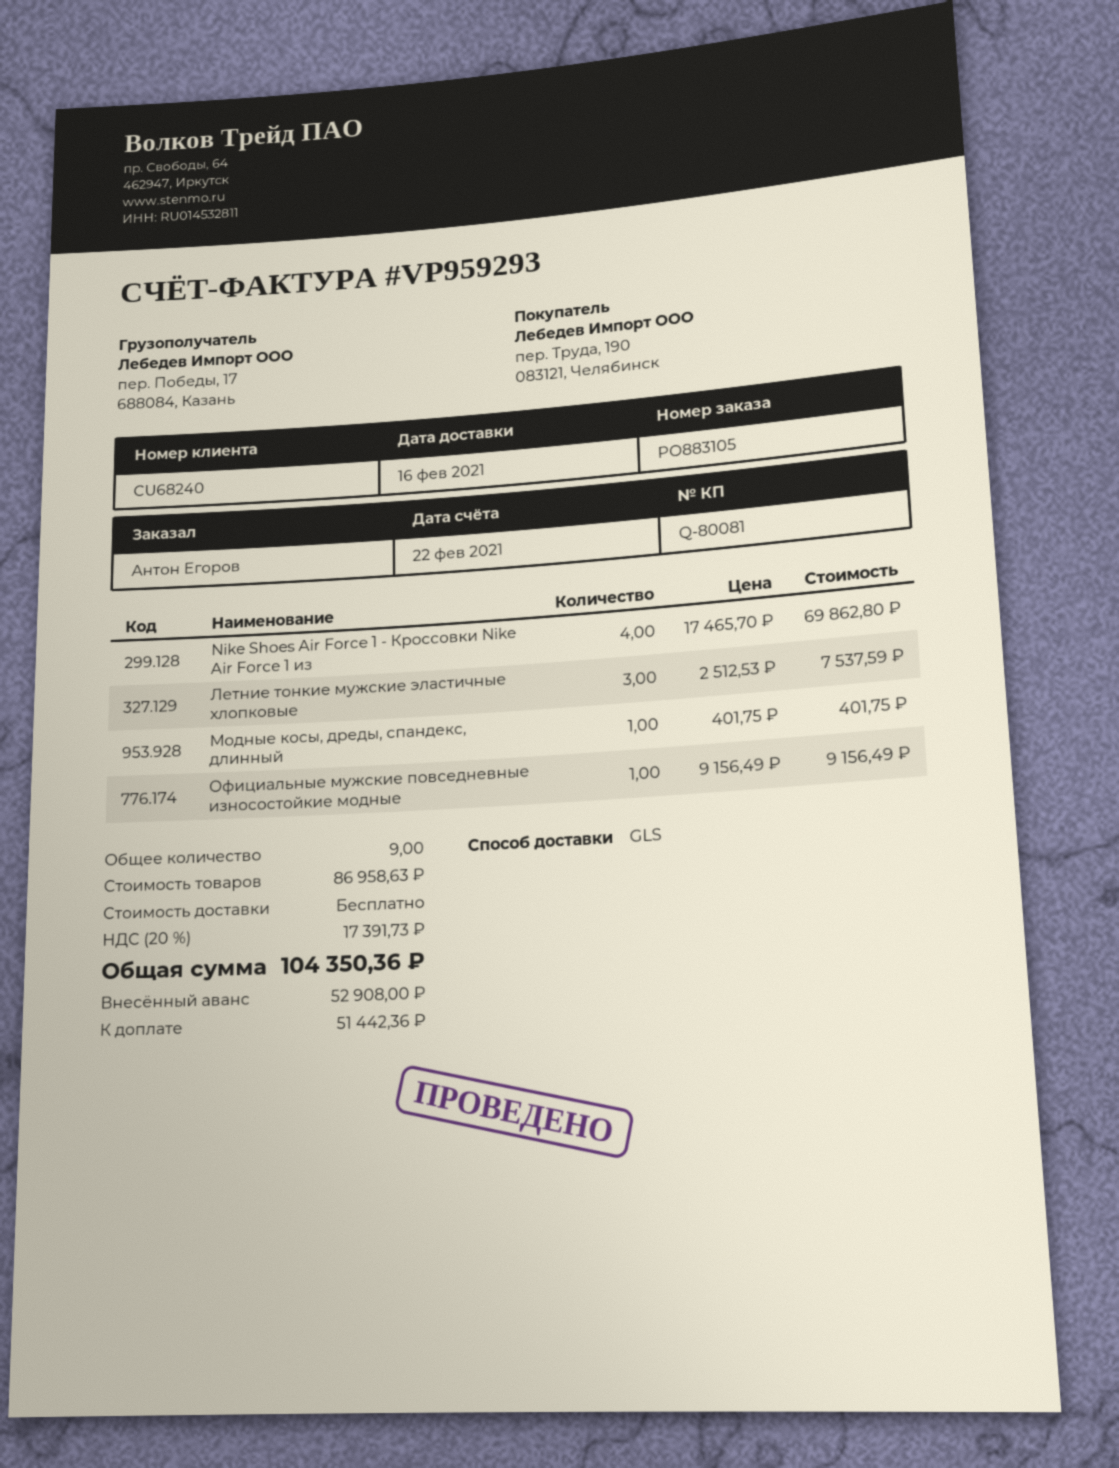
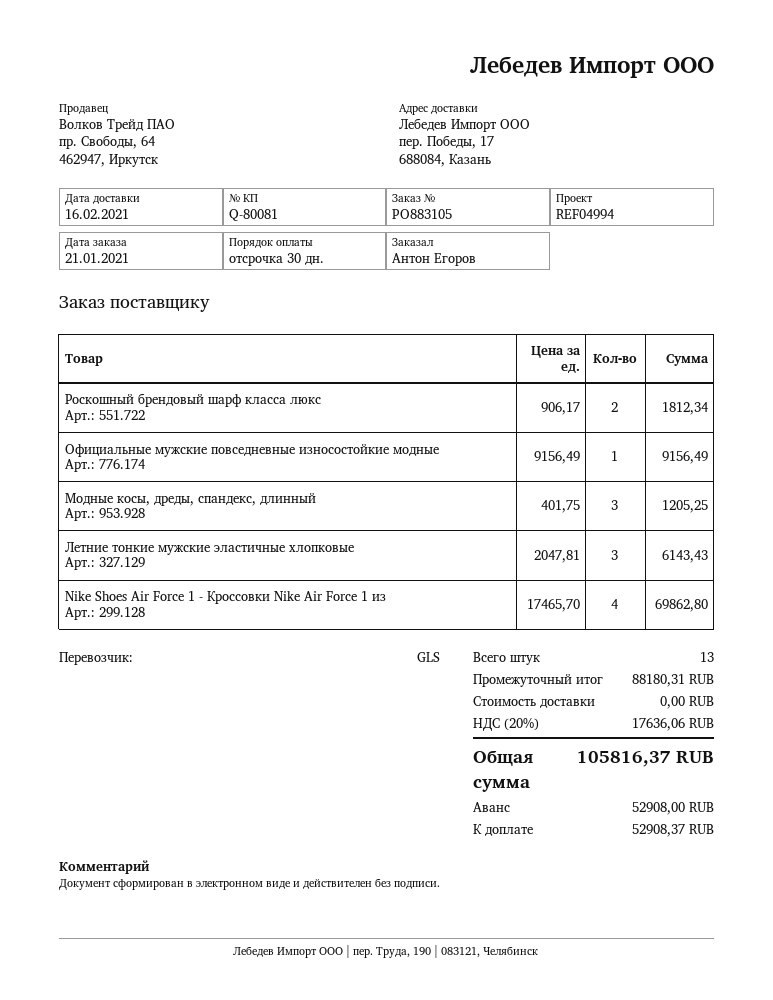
Летние тонкие мужские эластичные хлопковые: 3 x 2512.53 = 7537.59 -> 3 x 2047.81 = 6143.43
Модные косы, дреды, спандекс, длинный: 1 x 401.75 = 401.75 -> 3 x 401.75 = 1205.25
Роскошный брендовый шарф класса люкс: none -> 2 x 906.17 = 1812.34
total quantity: 9 -> 13
subtotal: 86958.63 -> 88180.31
tax: 20% = 17391.73 -> 20% = 17636.06
total: 104350.36 -> 105816.37
balance: 51442.36 -> 52908.37

